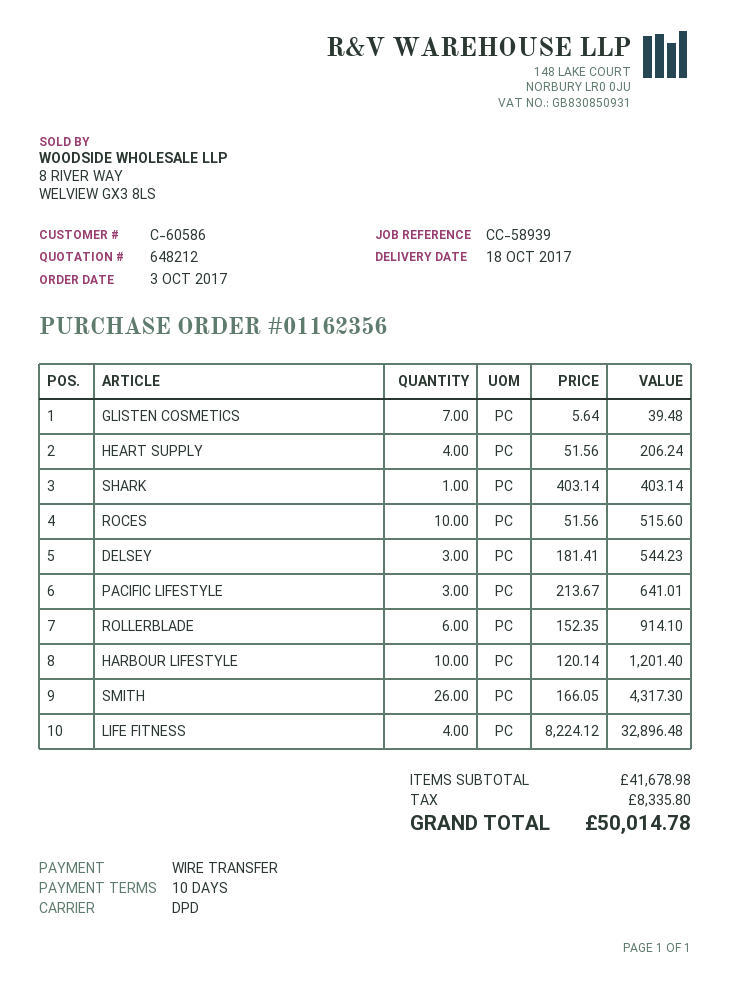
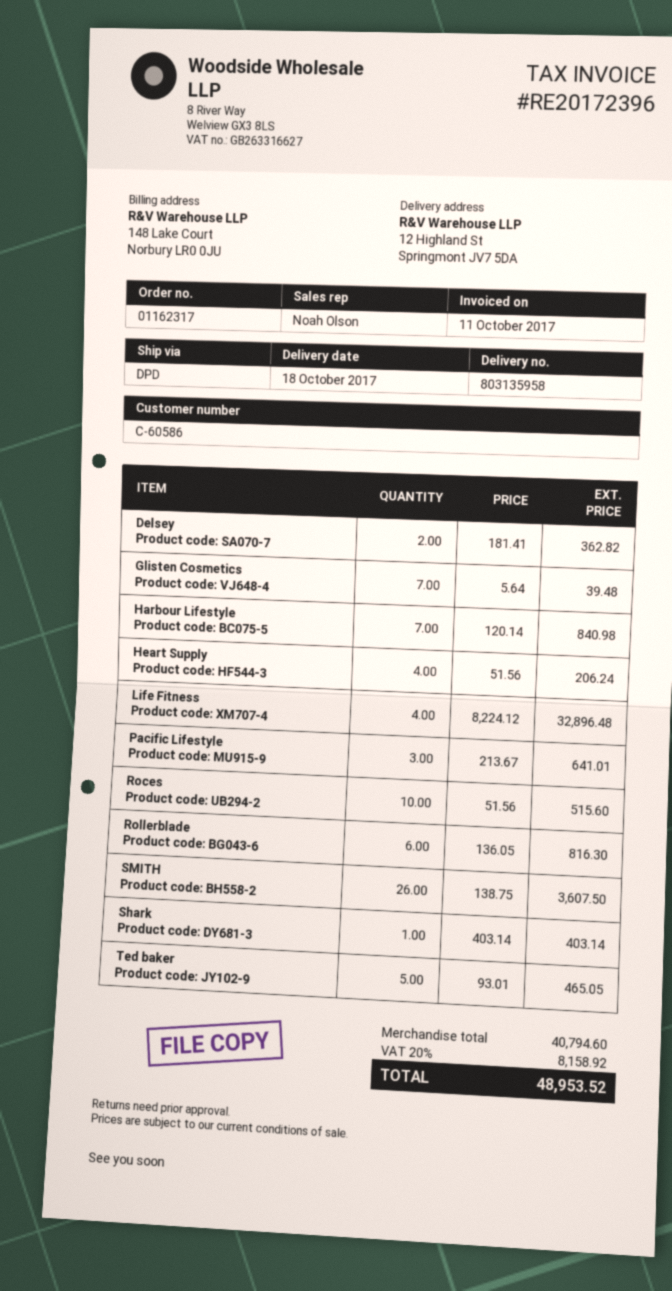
order number: 01162356 -> 01162317
DELSEY: 3 x 181.41 = 544.23 -> 2 x 181.41 = 362.82
ROLLERBLADE: 6 x 152.35 = 914.10 -> 6 x 136.05 = 816.30
HARBOUR LIFESTYLE: 10 x 120.14 = 1201.40 -> 7 x 120.14 = 840.98
SMITH: 26 x 166.05 = 4317.30 -> 26 x 138.75 = 3607.50
Ted baker: none -> 5 x 93.01 = 465.05
subtotal: 41678.98 -> 40794.60
tax: 8335.80 -> 8158.92
total: 50014.78 -> 48953.52

